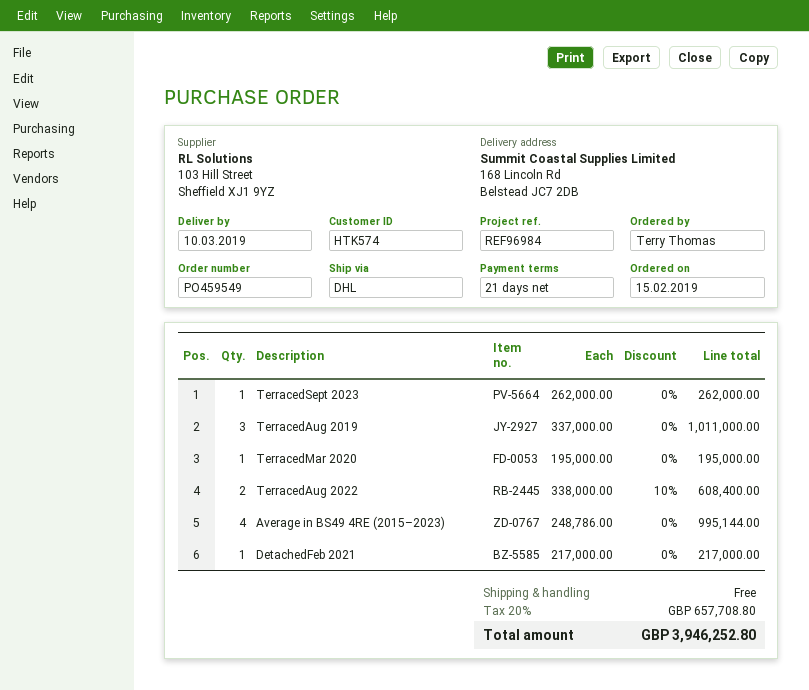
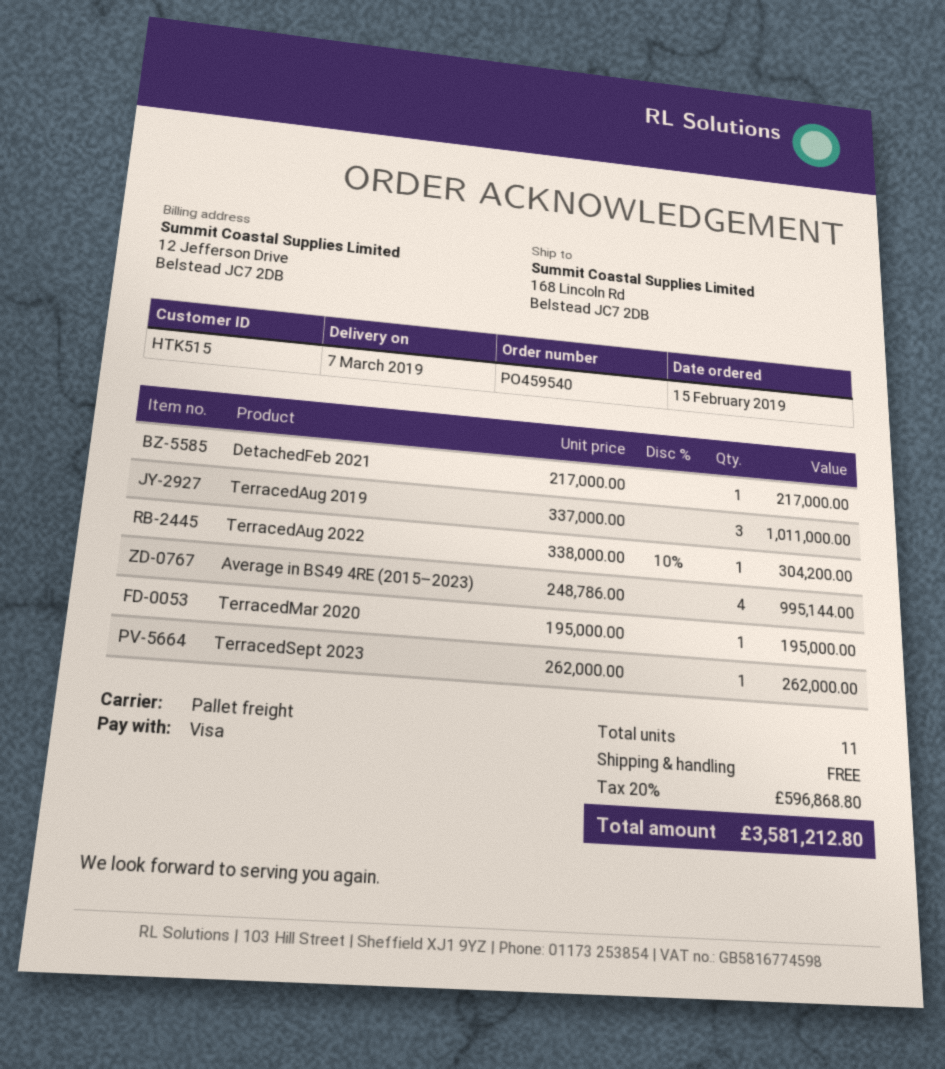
order number: PO459549 -> PO459540
delivery date: 2019-03-10 -> 2019-03-07
customer number: HTK574 -> HTK515
shipping method: DHL -> pallet freight
TerracedAug 2022: 2 x 338000.00 - 10% = 608400.00 -> 1 x 338000.00 - 10% = 304200.00
tax: 20% = 657708.80 -> 20% = 596868.80
total: 3946252.80 -> 3581212.80

